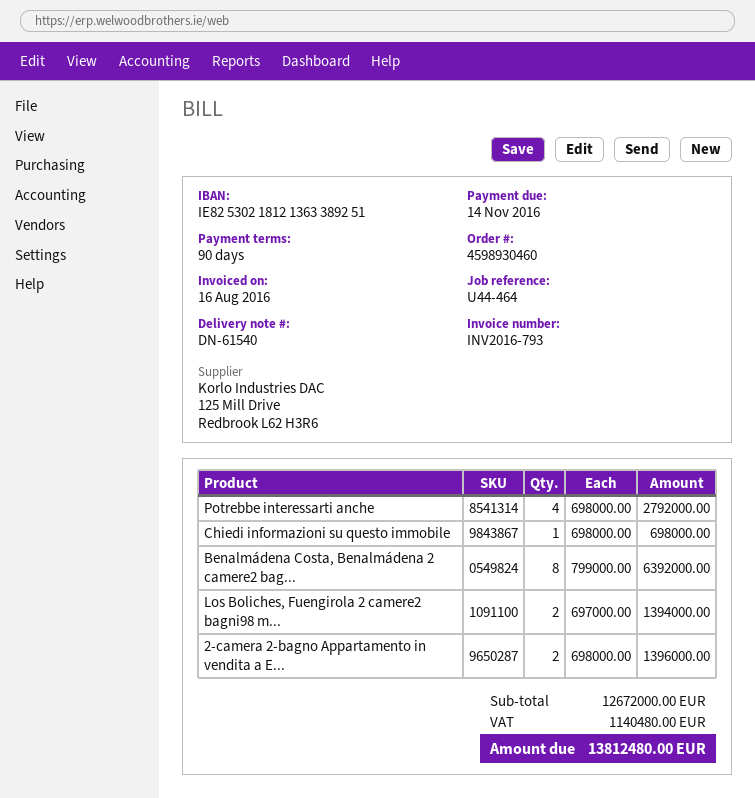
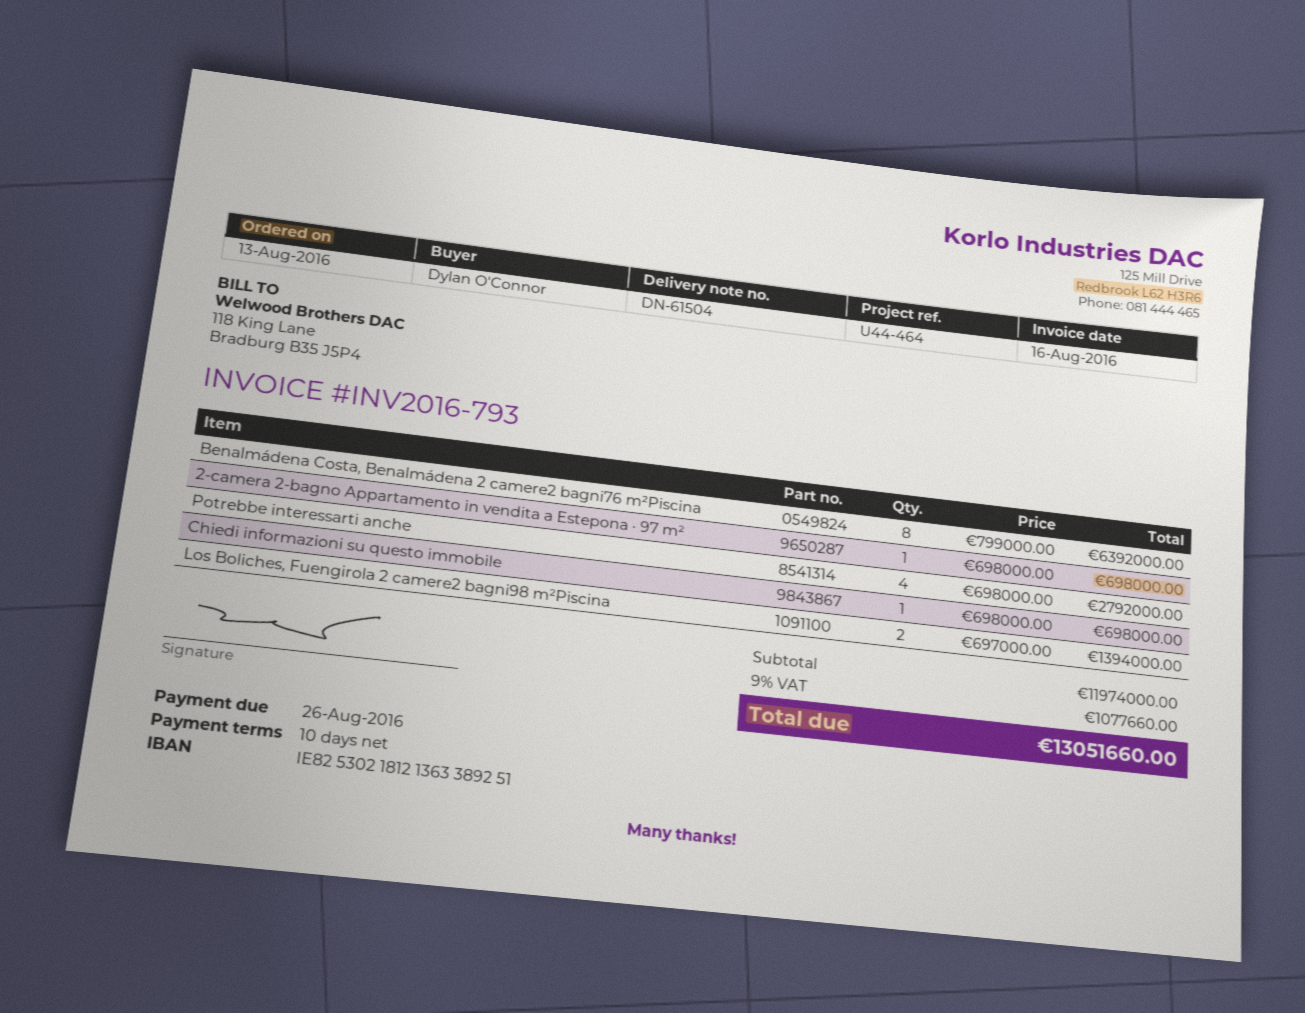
delivery note number: DN-61540 -> DN-61504
payment terms: 90 days -> 10 days
due date: 2016-11-14 -> 2016-08-26
2-camera 2-bagno Appartamento in vendita a E...: 2 x 698000.00 = 1396000.00 -> 1 x 698000.00 = 698000.00
subtotal: 12672000.00 -> 11974000.00
tax: 1140480.00 -> 1077660.00
total: 13812480.00 -> 13051660.00

